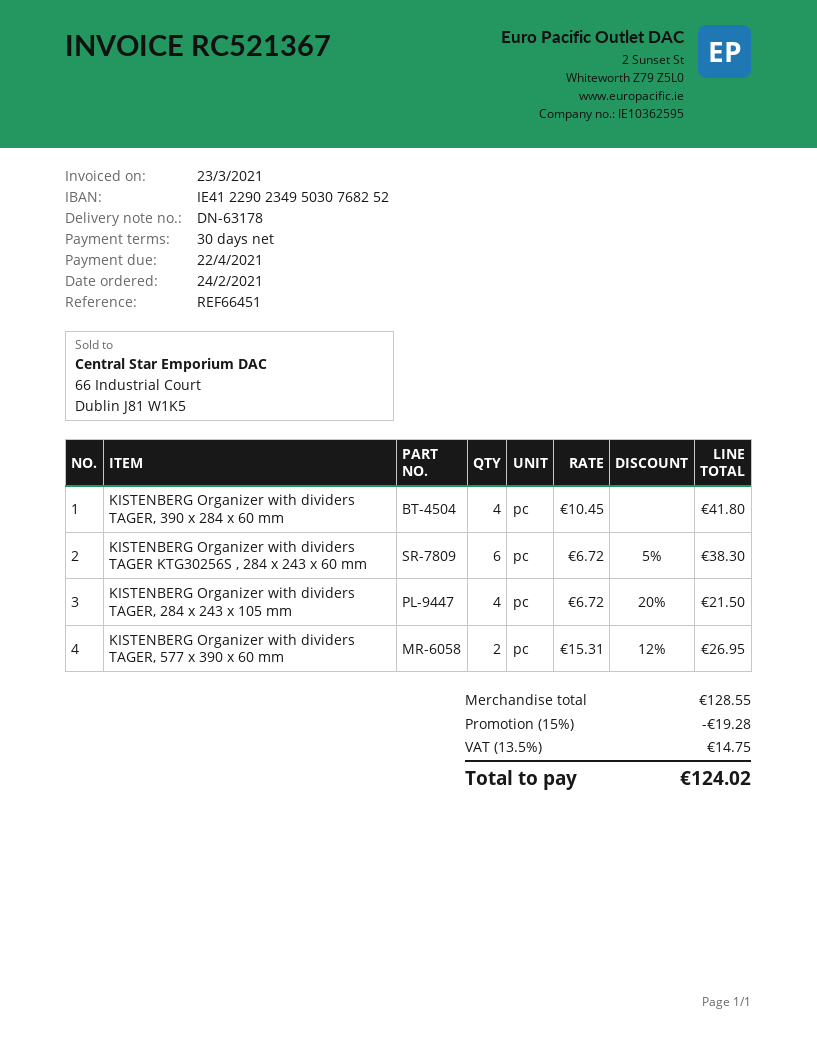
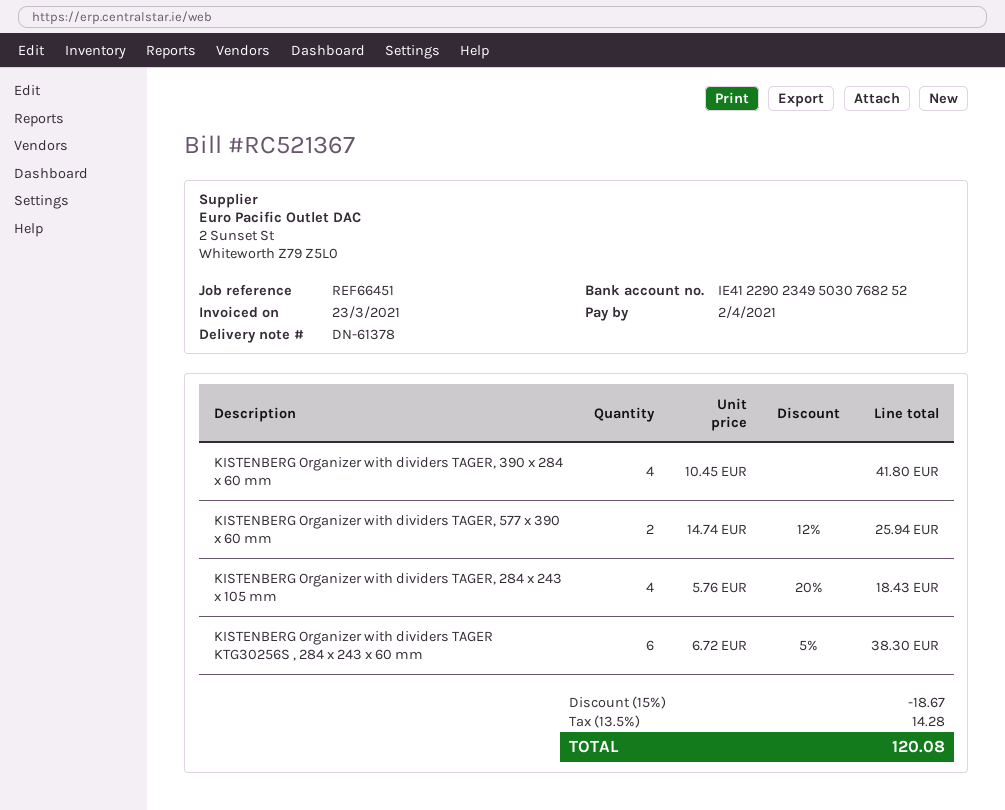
delivery note number: DN-63178 -> DN-61378
due date: 2021-04-22 -> 2021-04-02
KISTENBERG Organizer with dividers TAGER, 284 x 243 x 105 mm: 4 x 6.72 - 20% = 21.50 -> 4 x 5.76 - 20% = 18.43
KISTENBERG Organizer with dividers TAGER, 577 x 390 x 60 mm: 2 x 15.31 - 12% = 26.95 -> 2 x 14.74 - 12% = 25.94
discount: 15% = 19.28 -> 15% = 18.67
tax: 13.5% = 14.75 -> 13.5% = 14.28
total: 124.02 -> 120.08

